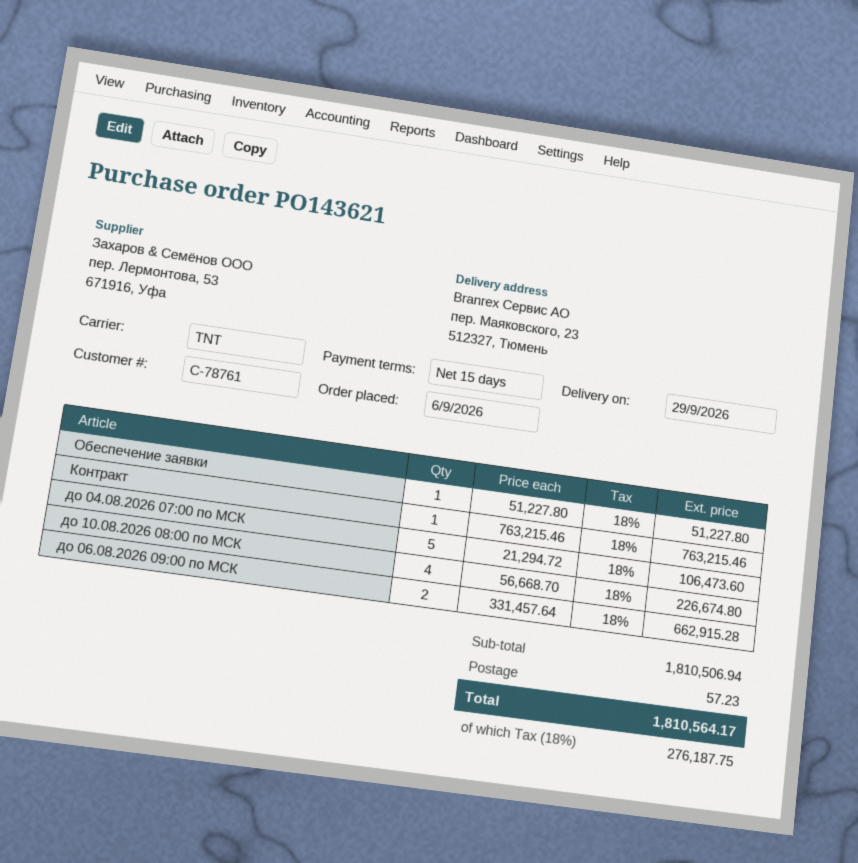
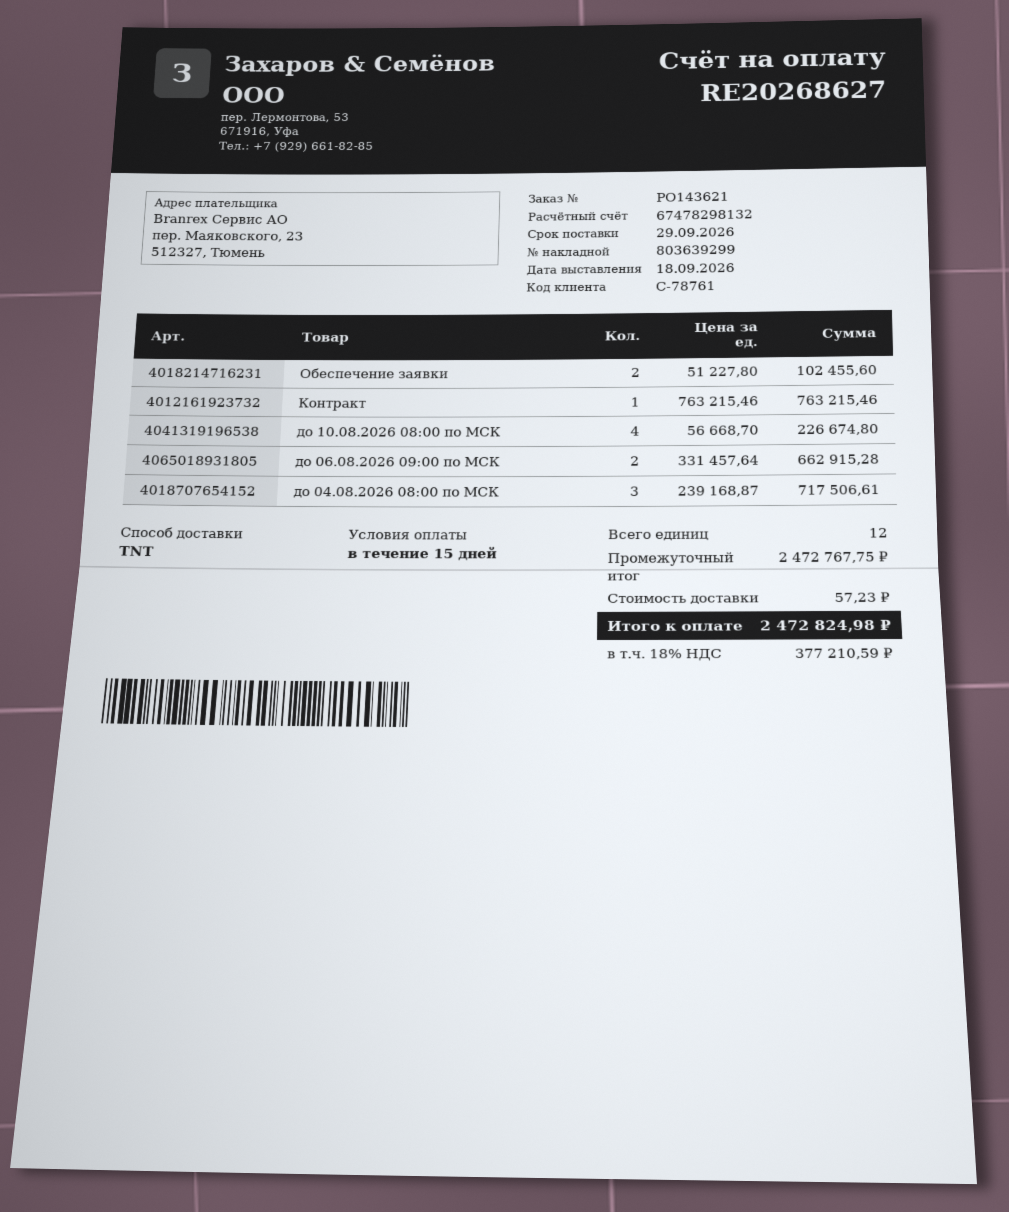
Обеспечение заявки: 1 x 51227.80 = 51227.80 -> 2 x 51227.80 = 102455.60
до 04.08.2026 07:00 по МСК: 5 x 21294.72 = 106473.60 -> none
до 04.08.2026 08:00 по МСК: none -> 3 x 239168.87 = 717506.61
subtotal: 1810506.94 -> 2472767.75
tax: 18% = 276187.75 -> 18% = 377210.59
total: 1810564.17 -> 2472824.98

